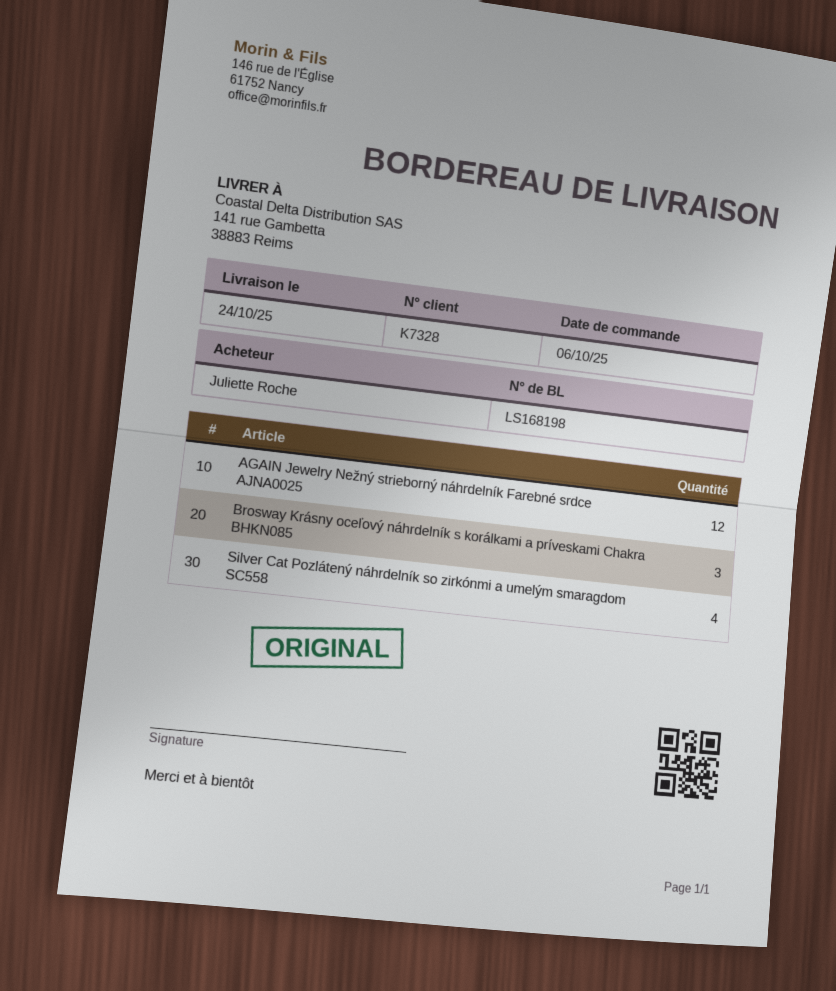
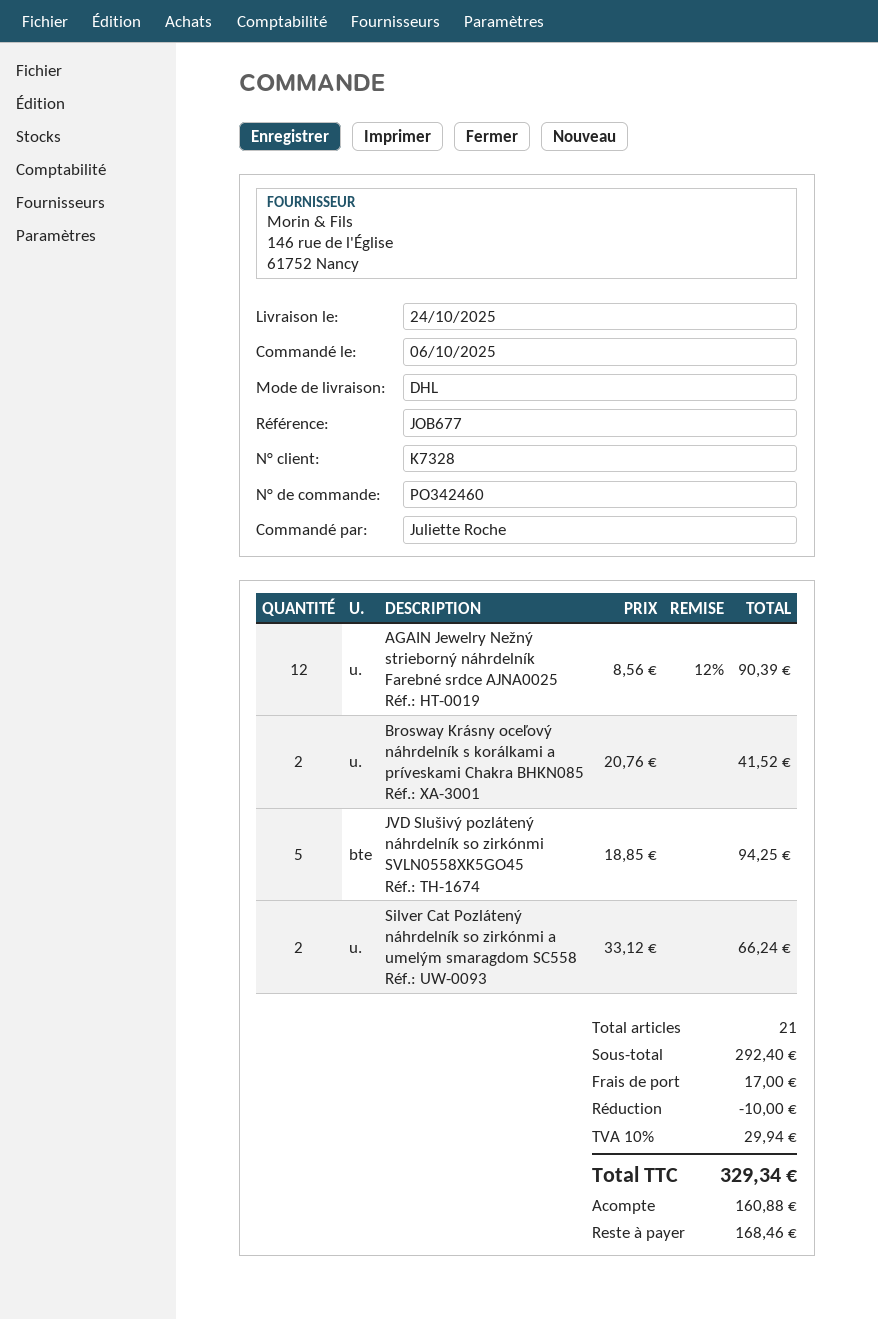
Brosway Krásny oceľový náhrdelník s korálkami a príveskami Chakra BHKN085: 3 -> 2
Silver Cat Pozlátený náhrdelník so zirkónmi a umelým smaragdom SC558: 4 -> 2
JVD Slušivý pozlátený náhrdelník so zirkónmi SVLN0558XK5GO45: none -> 5

